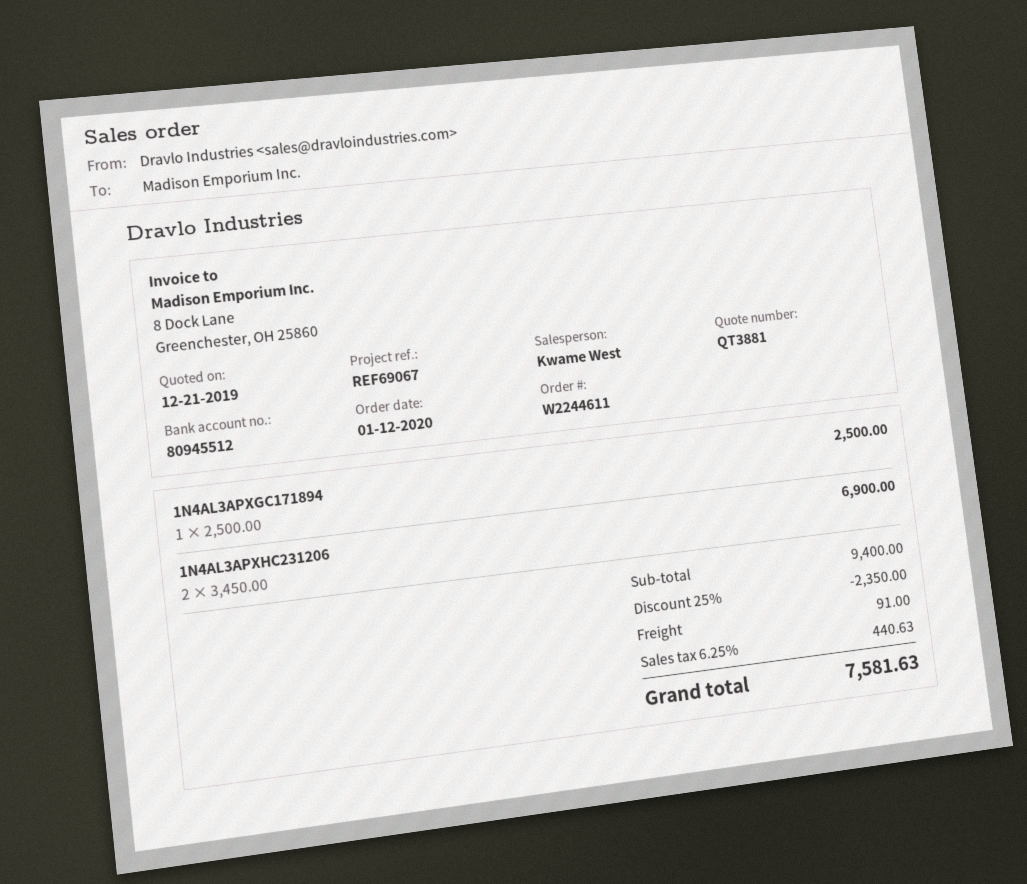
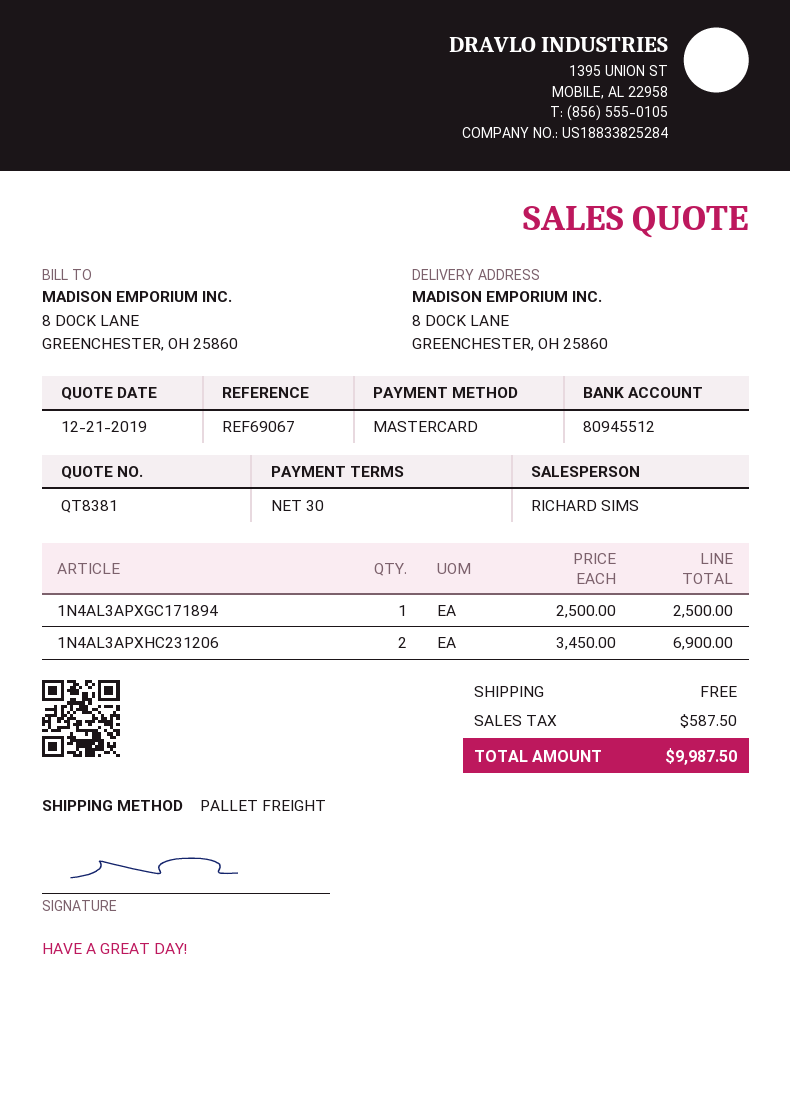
quote number: QT3881 -> QT8381
sales rep: Kwame West -> RICHARD SIMS
discount: 25% = 2350.00 -> none
shipping: 91.00 -> 0.00
tax: 440.63 -> 587.50
total: 7581.63 -> 9987.50

